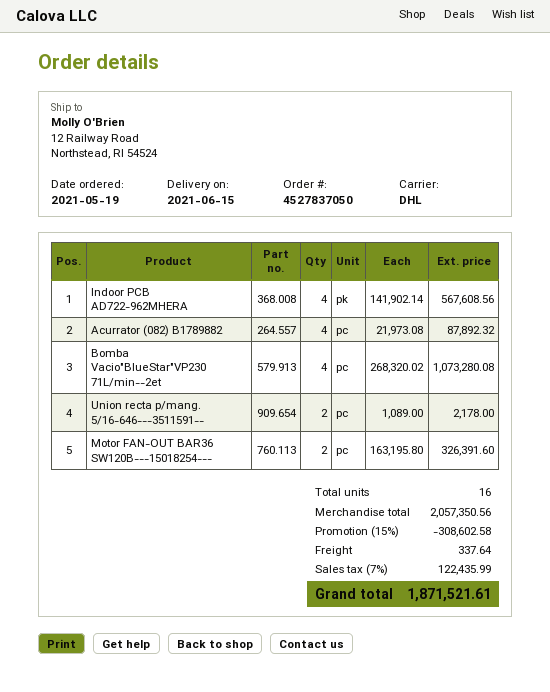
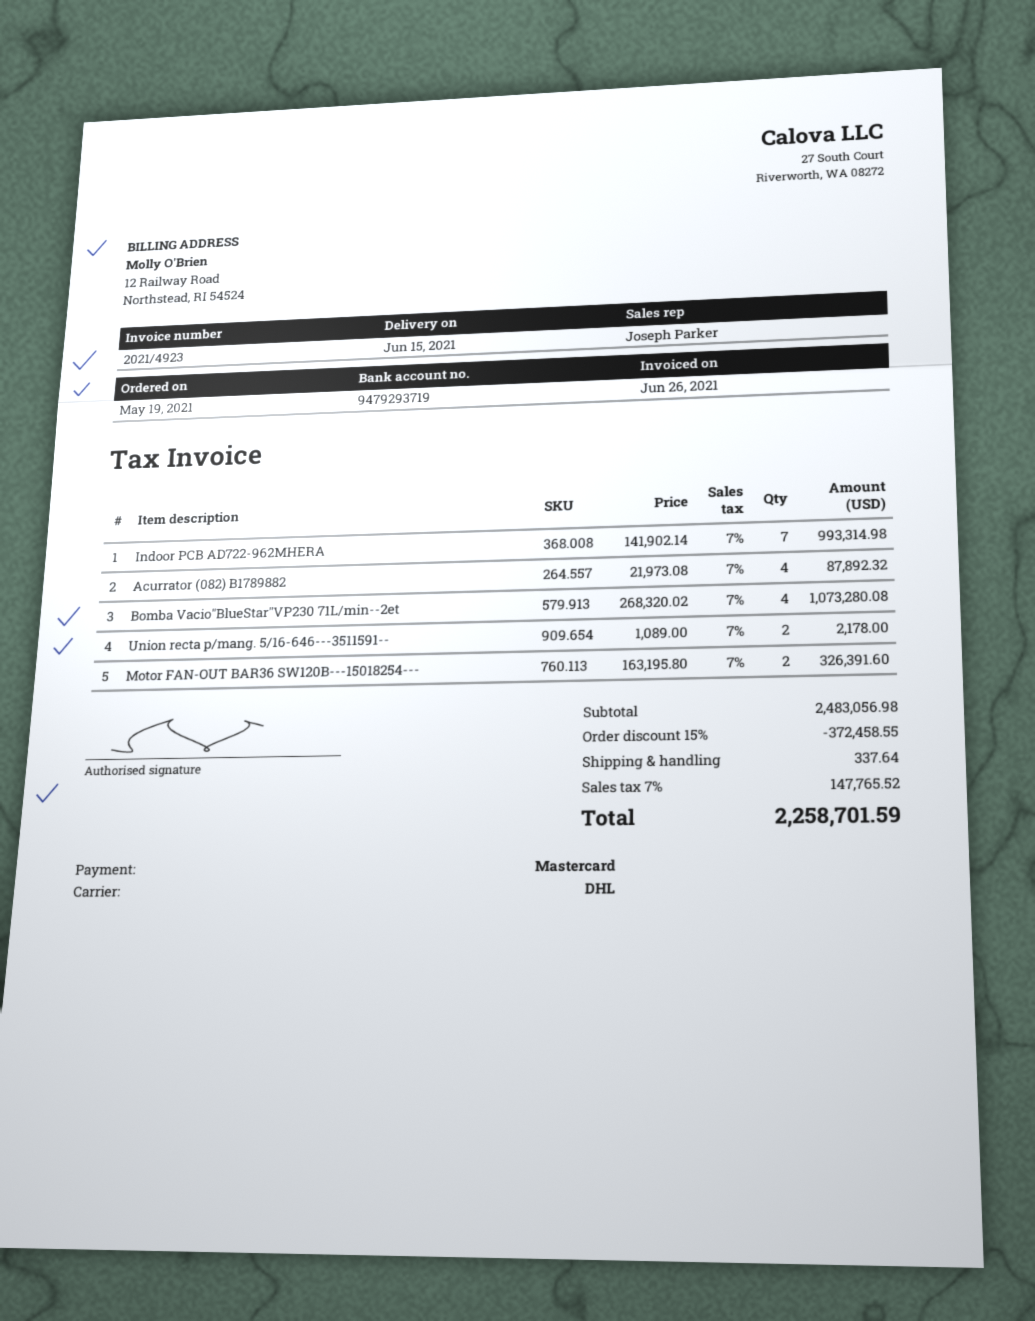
Indoor PCB AD722-962MHERA: 4 x 141902.14 = 567608.56 -> 7 x 141902.14 = 993314.98
subtotal: 2057350.56 -> 2483056.98
discount: 15% = 308602.58 -> 15% = 372458.55
tax: 7% = 122435.99 -> 7% = 147765.52
total: 1871521.61 -> 2258701.59

